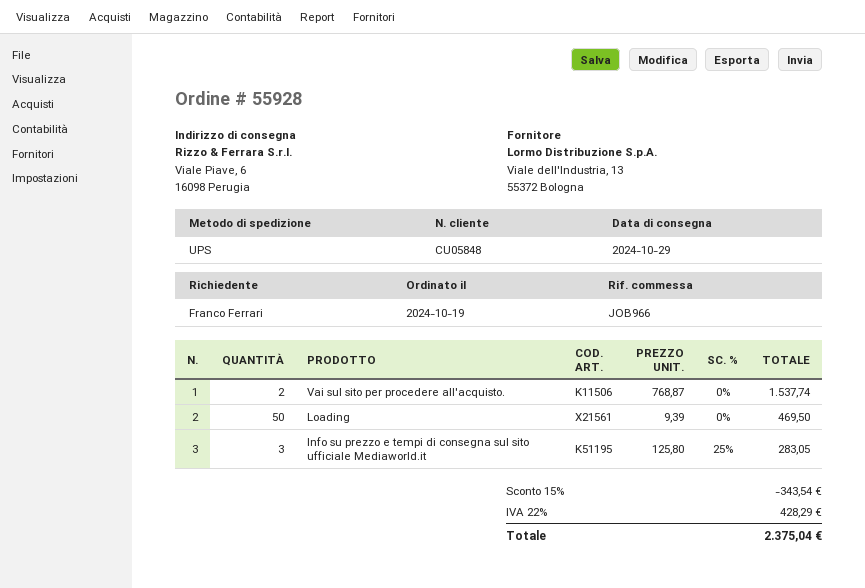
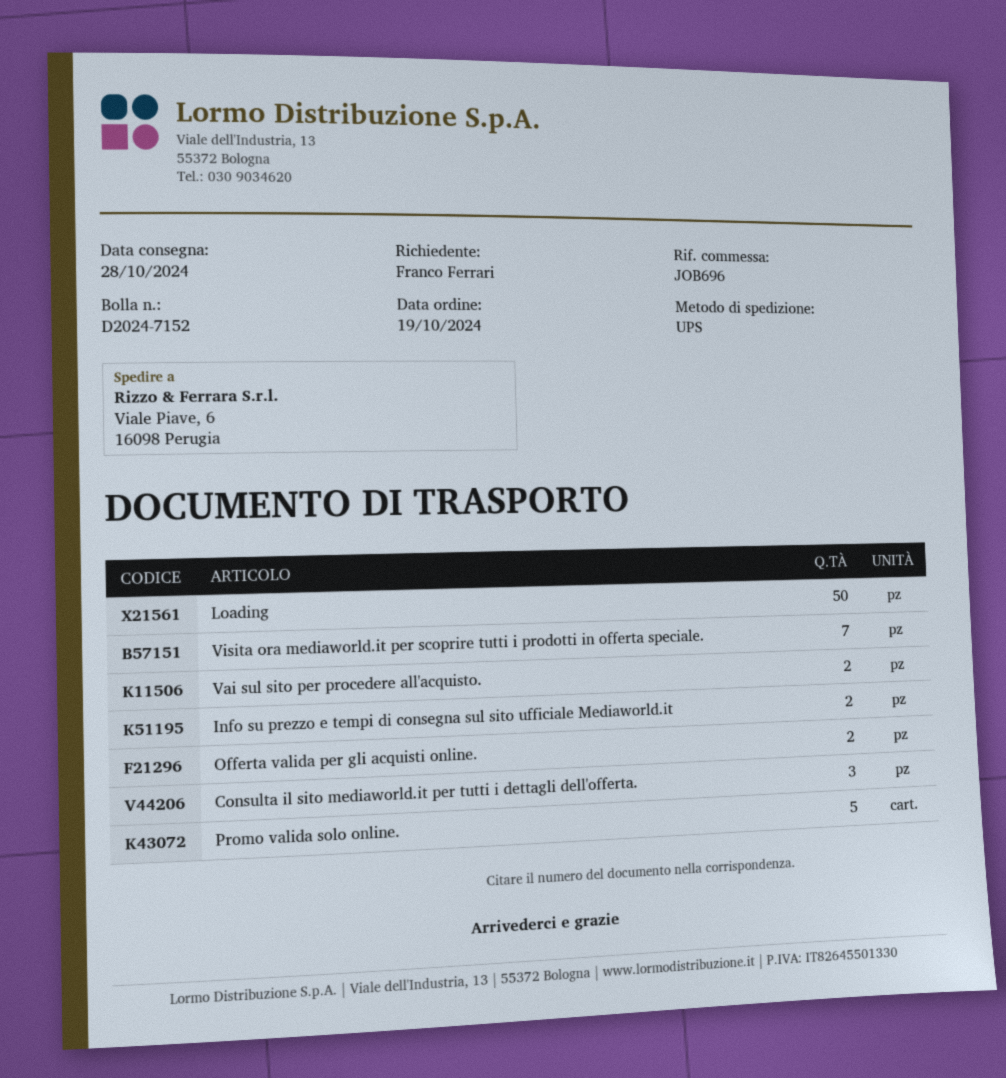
delivery date: 2024-10-29 -> 2024-10-28
reference: JOB966 -> JOB696
Info su prezzo e tempi di consegna sul sito ufficiale Mediaworld.it: 3 -> 2
Visita ora mediaworld.it per scoprire tutti i prodotti in offerta speciale.: none -> 7
Offerta valida per gli acquisti online.: none -> 2
Consulta il sito mediaworld.it per tutti i dettagli dell'offerta.: none -> 3
Promo valida solo online.: none -> 5

